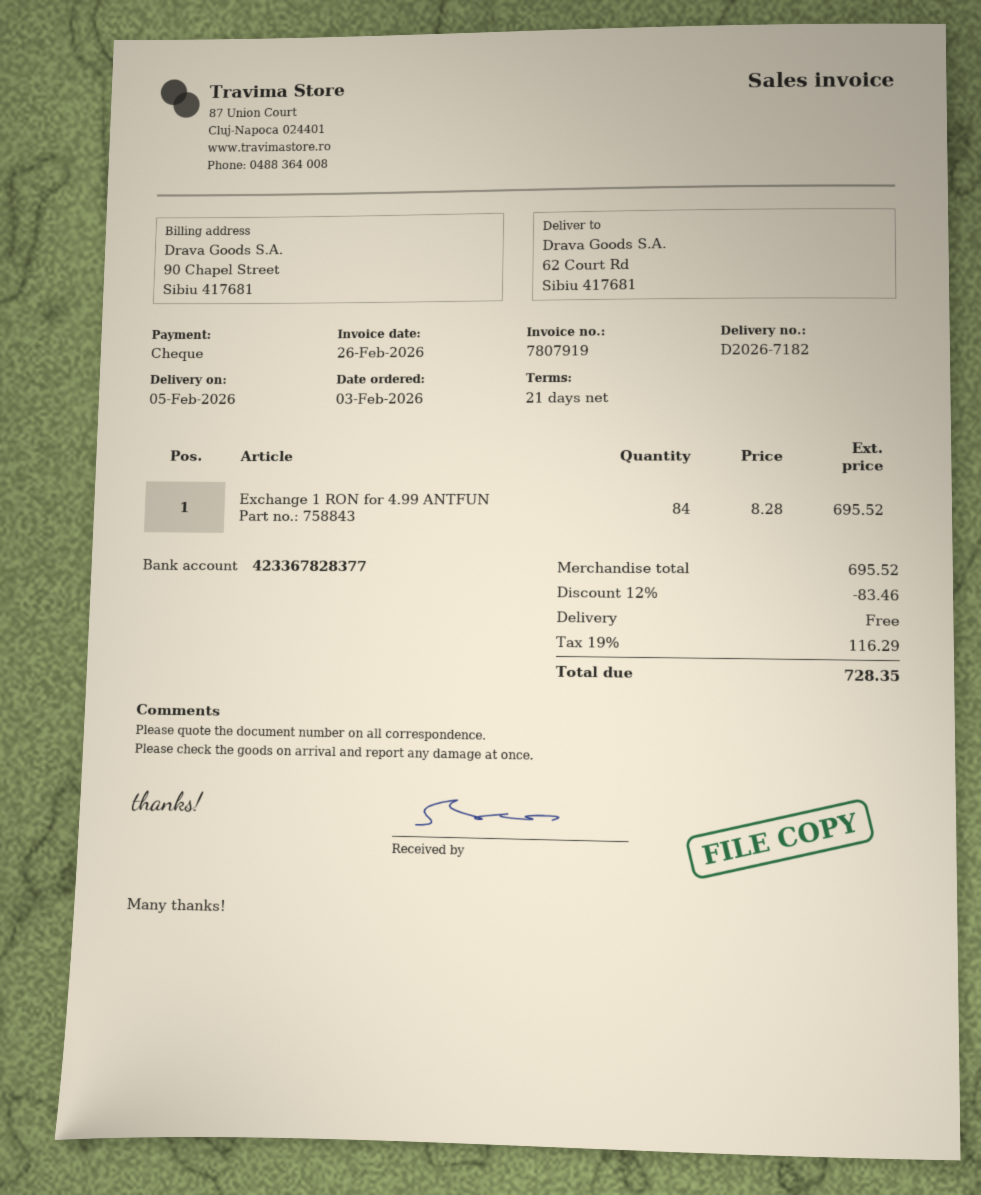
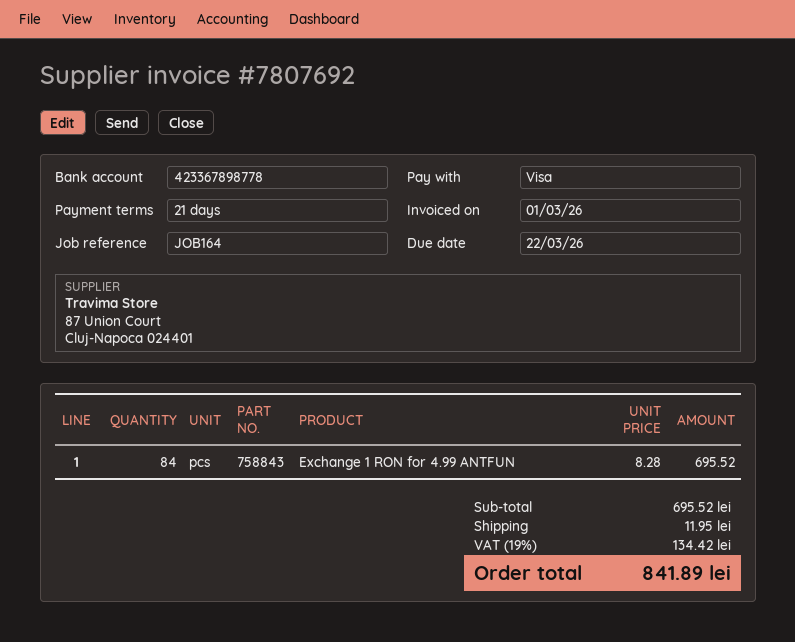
invoice number: 7807919 -> 7807692
invoice date: 2026-02-26 -> 2026-03-01
payment method: cheque -> Visa
bank account: 423367828377 -> 423367898778
discount: 12% = 83.46 -> none
shipping: 0.00 -> 11.95
tax: 19% = 116.29 -> 19% = 134.42
total: 728.35 -> 841.89

